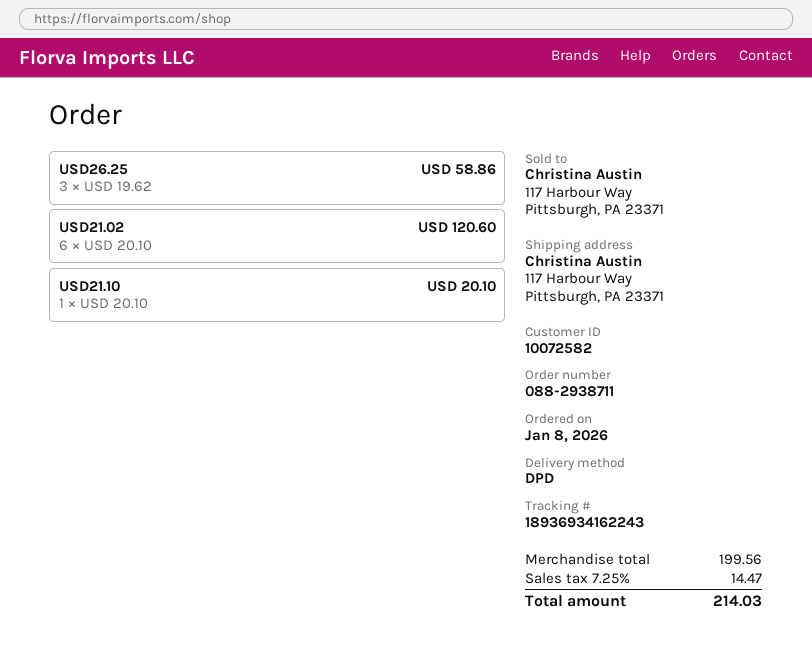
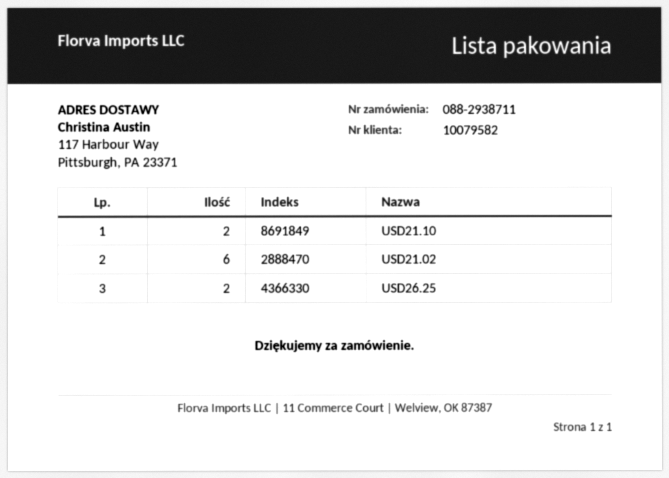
customer number: 10072582 -> 10079582
USD26.25: 3 -> 2
USD21.10: 1 -> 2

